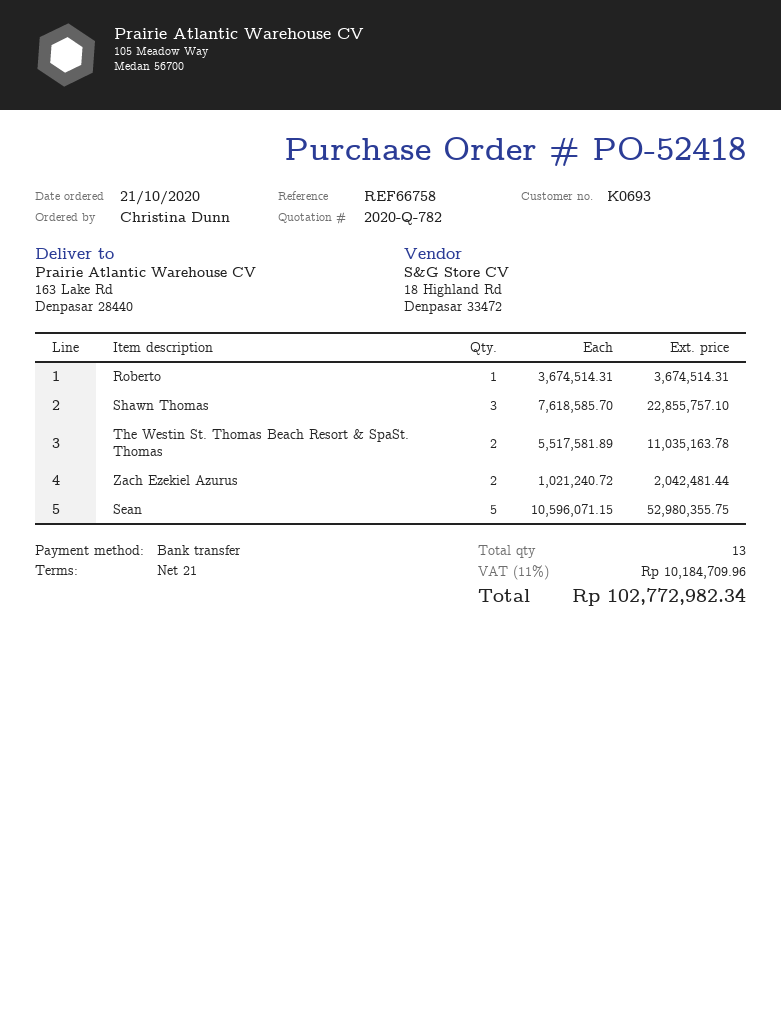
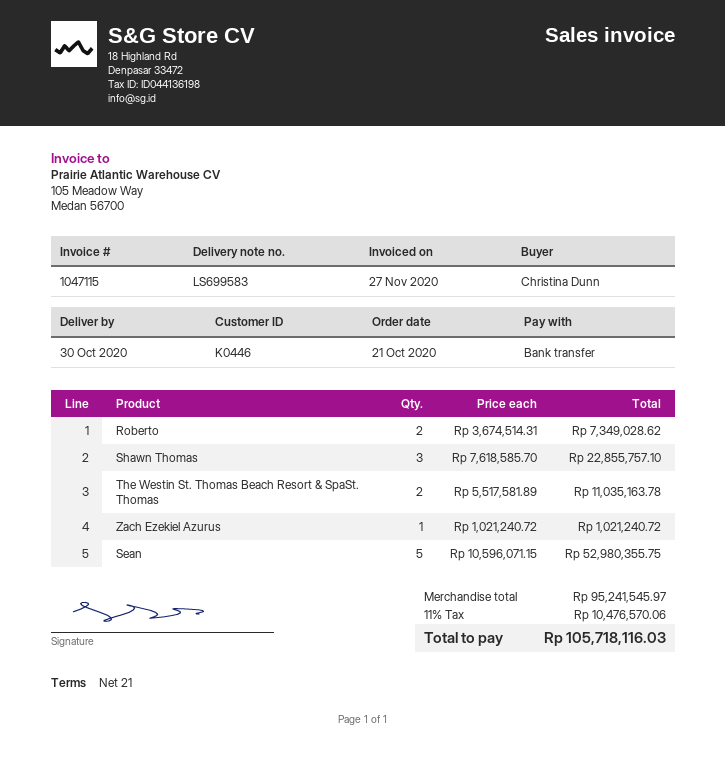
customer number: K0693 -> K0446
Roberto: 1 x 3674514.31 = 3674514.31 -> 2 x 3674514.31 = 7349028.62
Zach Ezekiel Azurus: 2 x 1021240.72 = 2042481.44 -> 1 x 1021240.72 = 1021240.72
tax: 11% = 10184709.96 -> 11% = 10476570.06
total: 102772982.34 -> 105718116.03

